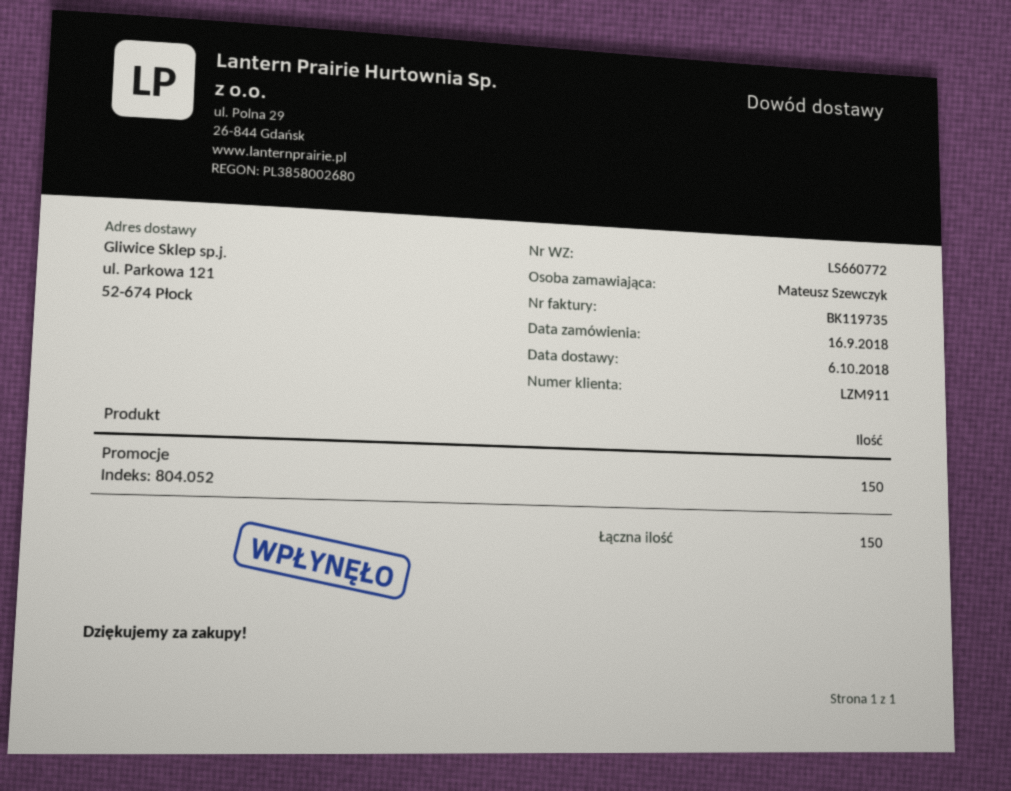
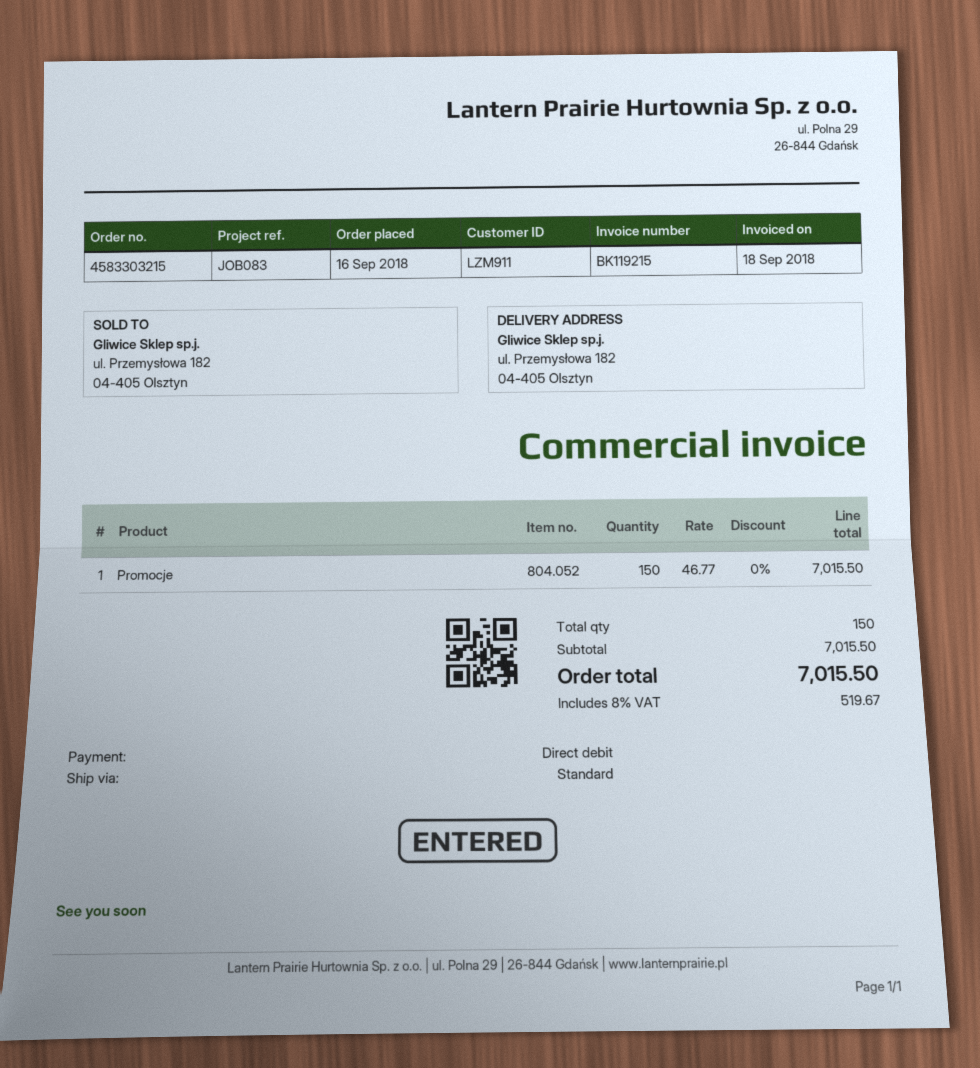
invoice number: BK119735 -> BK119215
ship to: ul. Parkowa 121, 52-674 Płock -> ul. Przemysłowa 182, 04-405 Olsztyn

